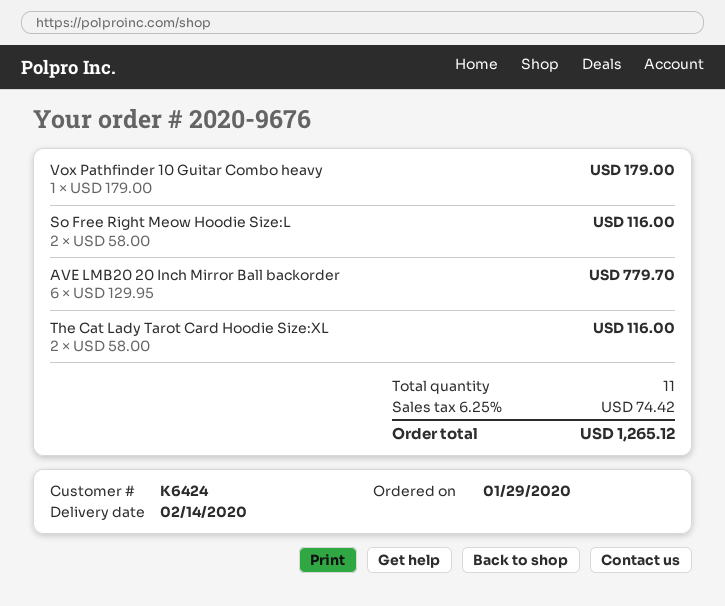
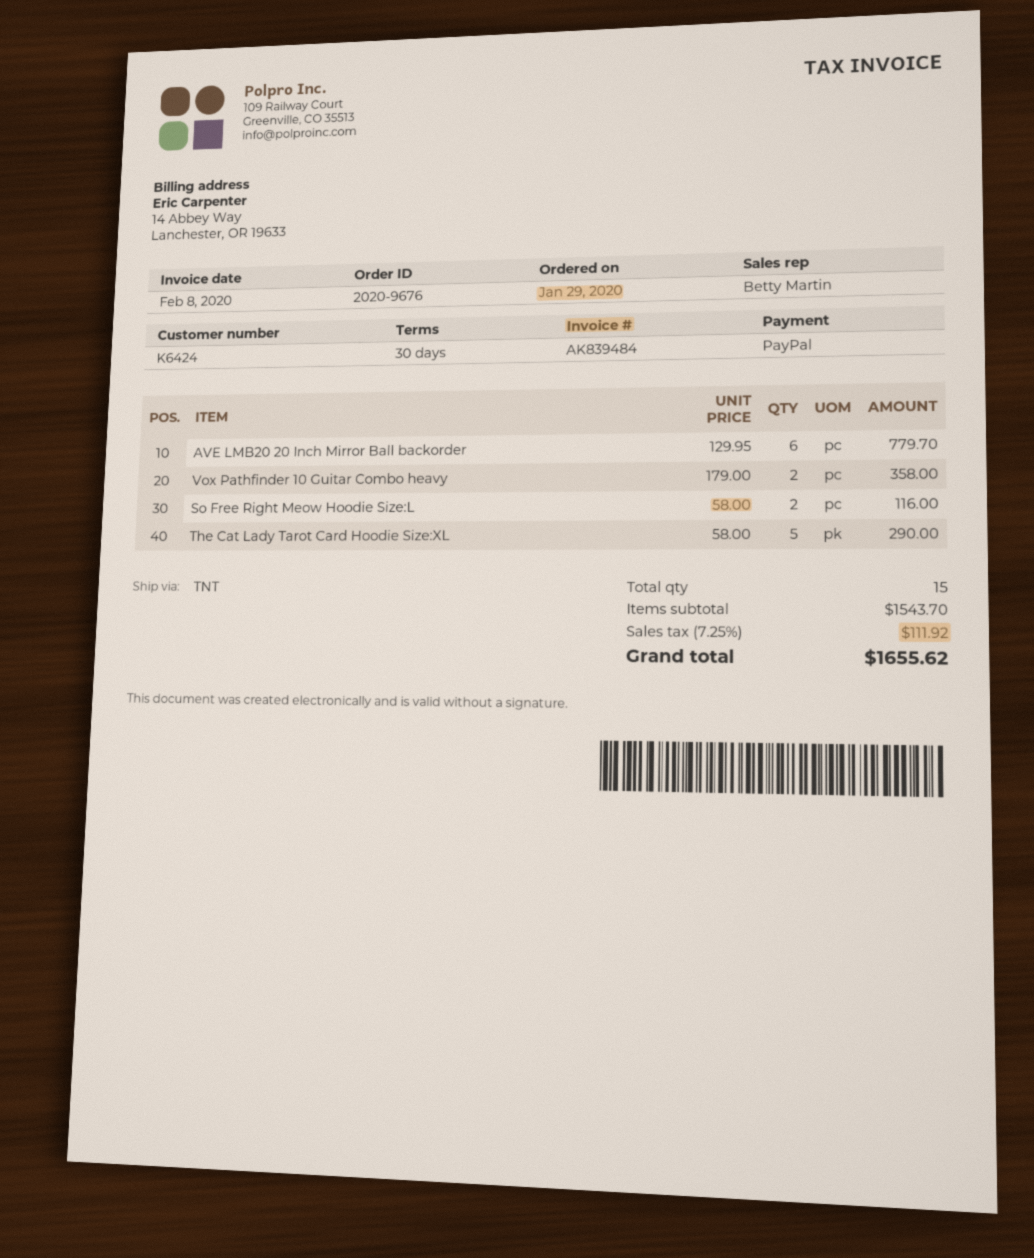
Vox Pathfinder 10 Guitar Combo heavy: 1 x 179.00 = 179.00 -> 2 x 179.00 = 358.00
The Cat Lady Tarot Card Hoodie Size:XL: 2 x 58.00 = 116.00 -> 5 x 58.00 = 290.00
total quantity: 11 -> 15
tax: 6.25% = 74.42 -> 7.25% = 111.92
total: 1265.12 -> 1655.62

